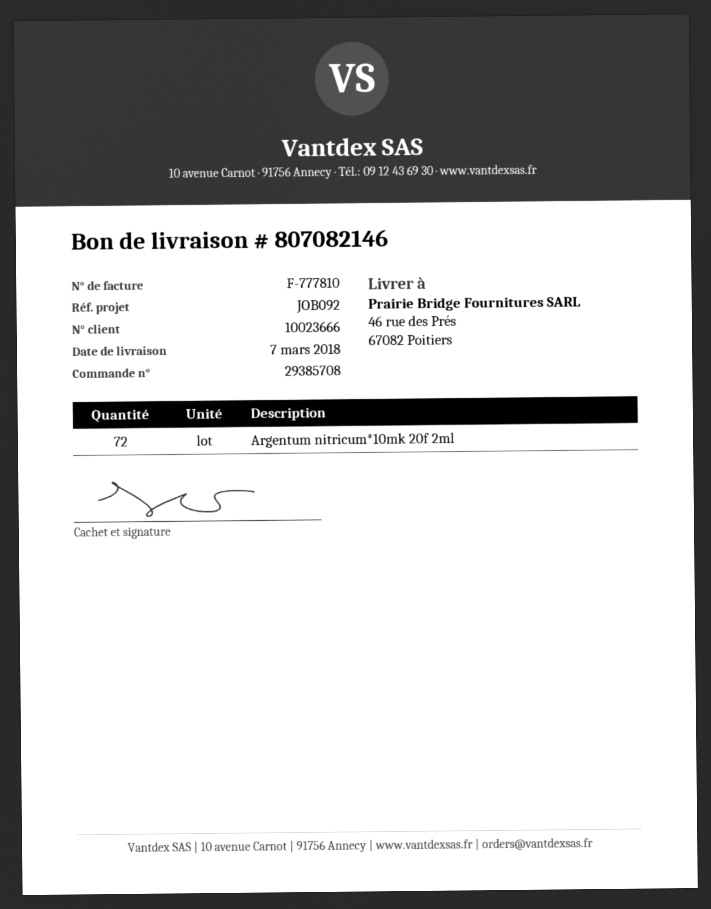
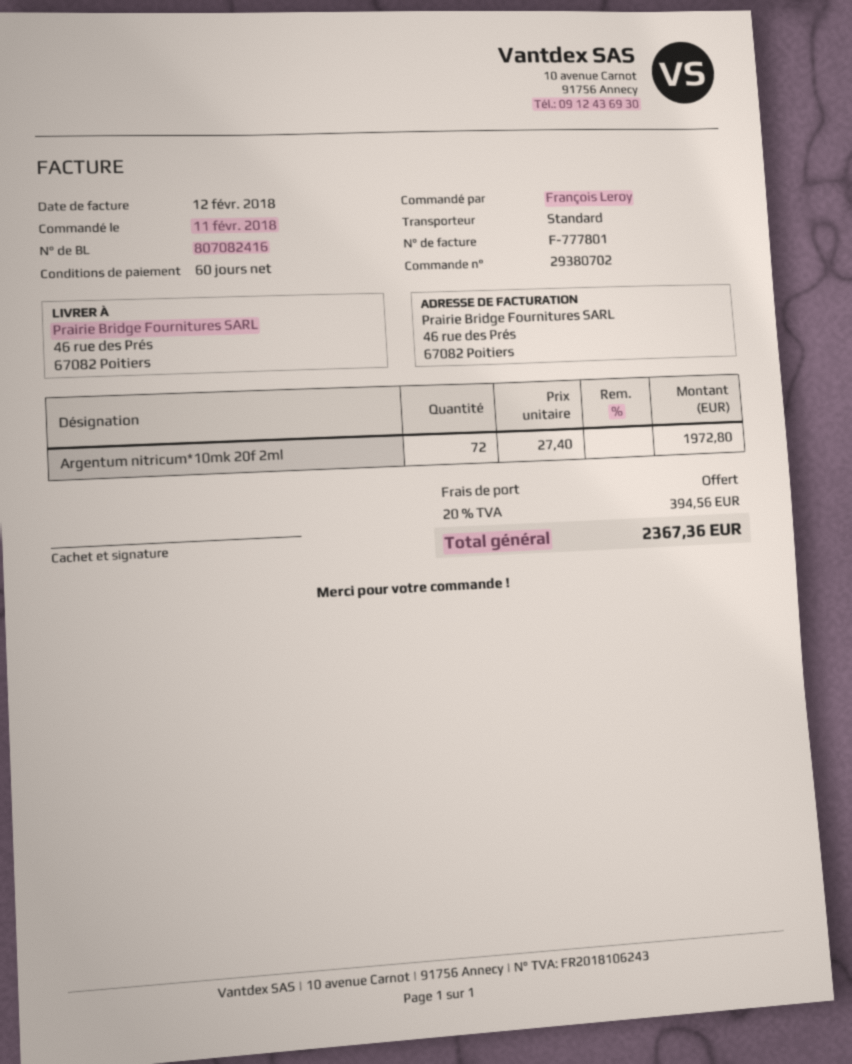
order number: 29385708 -> 29380702
delivery note number: 807082146 -> 807082416
invoice number: F-777810 -> F-777801

